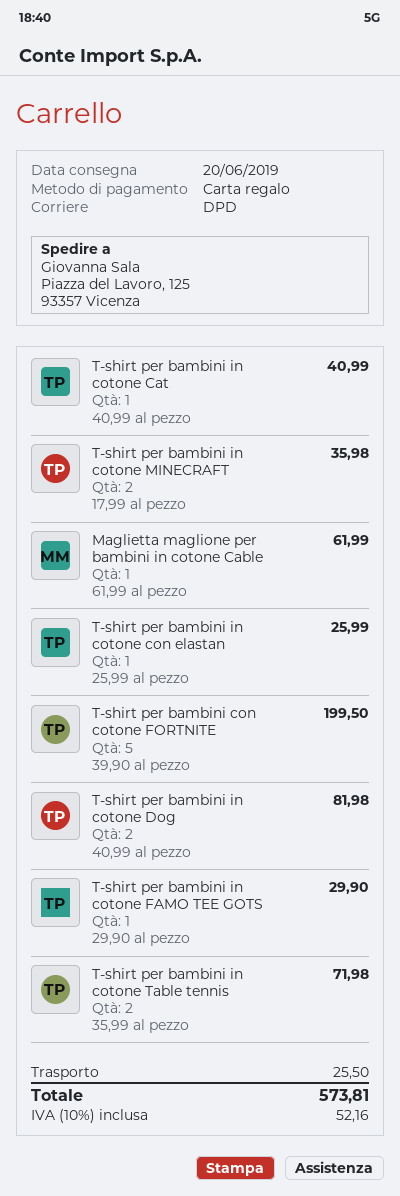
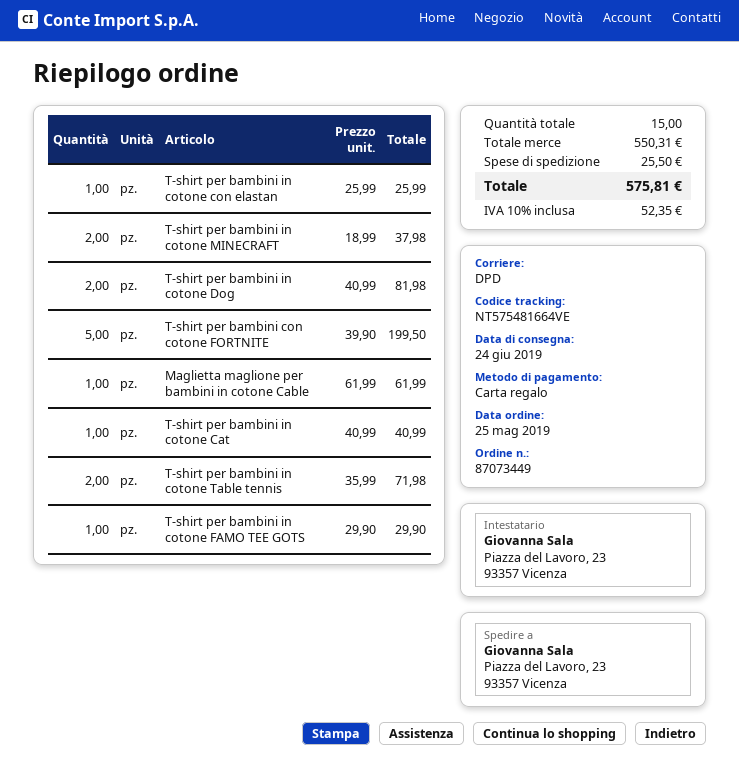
delivery date: 2019-06-20 -> 2019-06-24
ship to: Piazza del Lavoro, 125, 93357 Vicenza -> Piazza del Lavoro, 23, 93357 Vicenza
T-shirt per bambini in cotone MINECRAFT: 2 x 17.99 = 35.98 -> 2 x 18.99 = 37.98
tax: 10% = 52.16 -> 10% = 52.35
total: 573.81 -> 575.81

